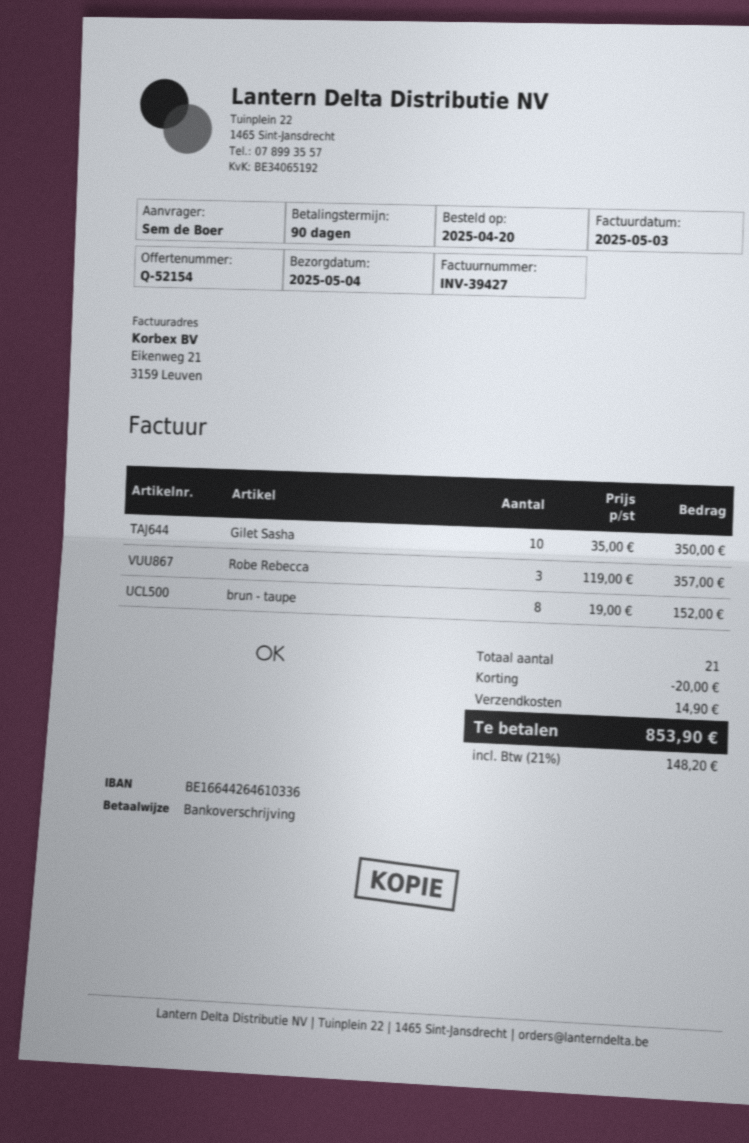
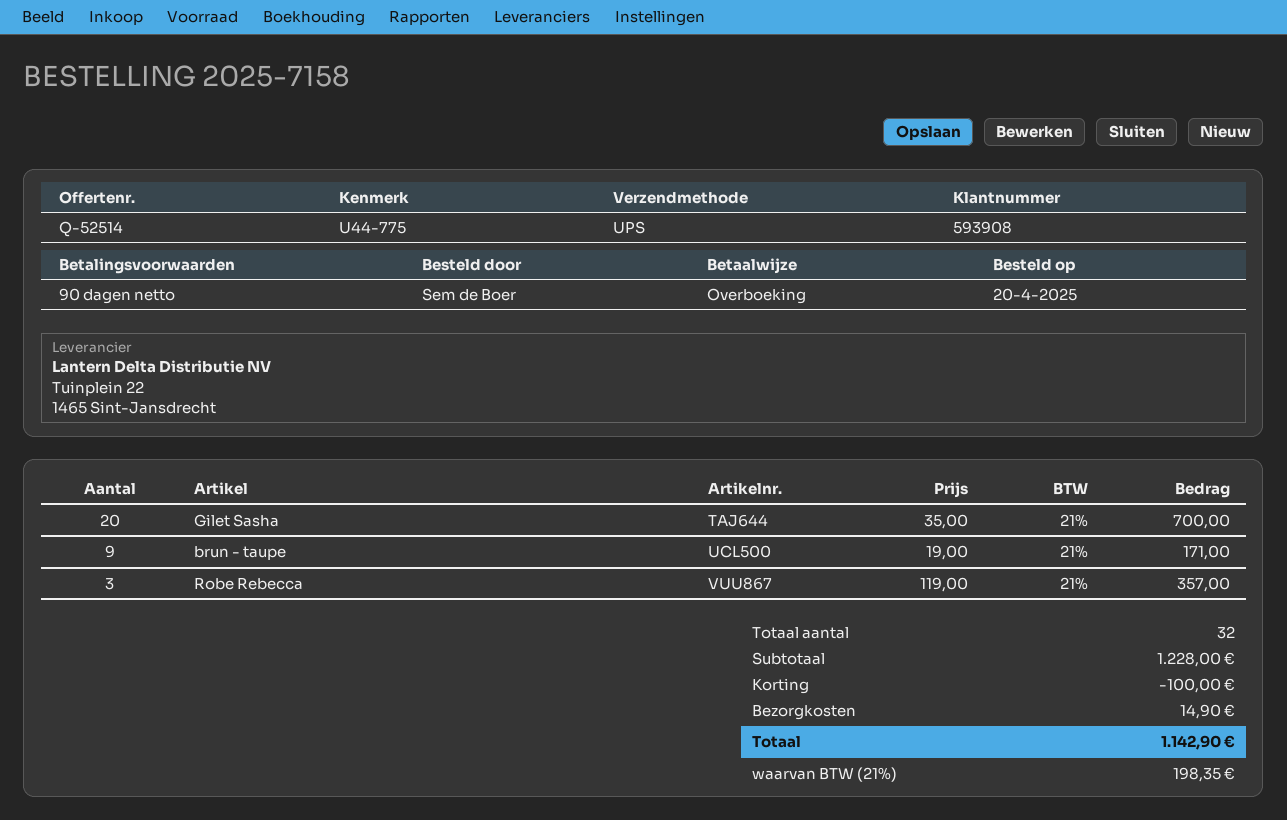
quote number: Q-52154 -> Q-52514
Gilet Sasha: 10 x 35.00 = 350.00 -> 20 x 35.00 = 700.00
brun - taupe: 8 x 19.00 = 152.00 -> 9 x 19.00 = 171.00
total quantity: 21 -> 32
discount: 20.00 -> 100.00
tax: 21% = 148.20 -> 21% = 198.35
total: 853.90 -> 1142.90

